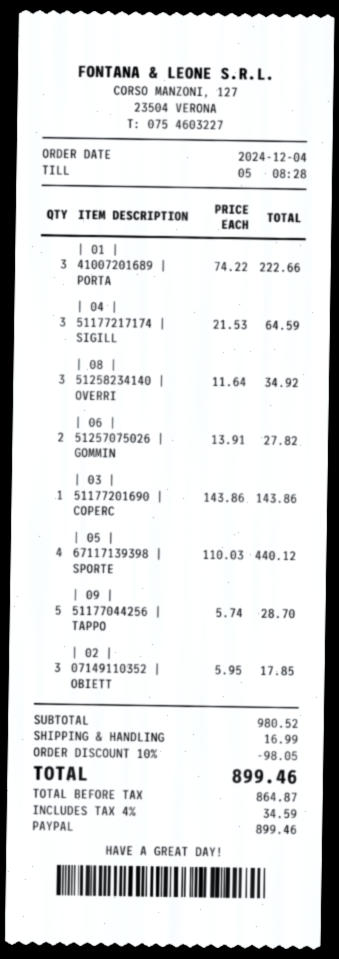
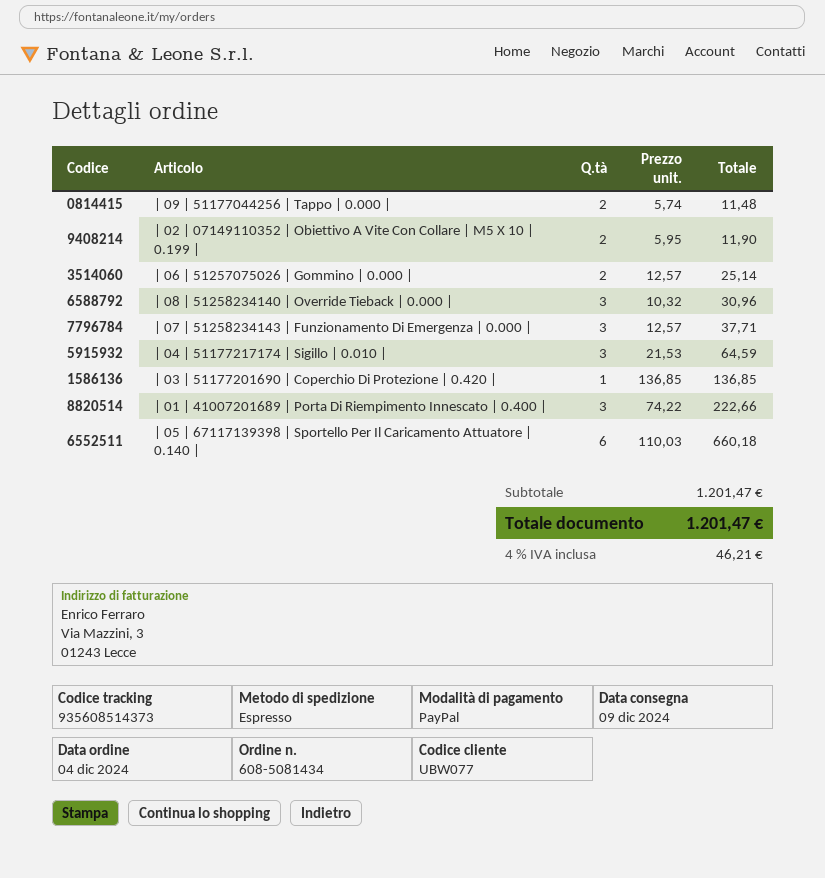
| 08 | 51258234140 | OVERRI: 3 x 11.64 = 34.92 -> 3 x 10.32 = 30.96
| 06 | 51257075026 | GOMMIN: 2 x 13.91 = 27.82 -> 2 x 12.57 = 25.14
| 03 | 51177201690 | COPERC: 1 x 143.86 = 143.86 -> 1 x 136.85 = 136.85
| 05 | 67117139398 | SPORTE: 4 x 110.03 = 440.12 -> 6 x 110.03 = 660.18
| 09 | 51177044256 | TAPPO: 5 x 5.74 = 28.70 -> 2 x 5.74 = 11.48
| 02 | 07149110352 | OBIETT: 3 x 5.95 = 17.85 -> 2 x 5.95 = 11.90
| 07 | 51258234143 | Funzionamento Di Emergenza | 0.000 |: none -> 3 x 12.57 = 37.71
subtotal: 980.52 -> 1201.47
discount: 10% = 98.05 -> none
shipping: 16.99 -> none
tax: 4% = 34.59 -> 4% = 46.21
total: 899.46 -> 1201.47

